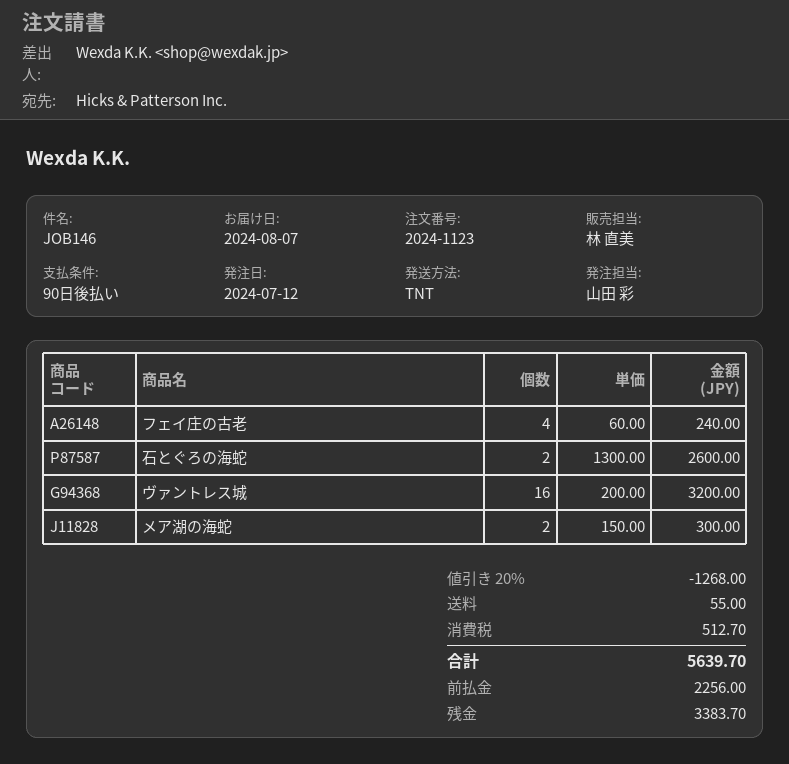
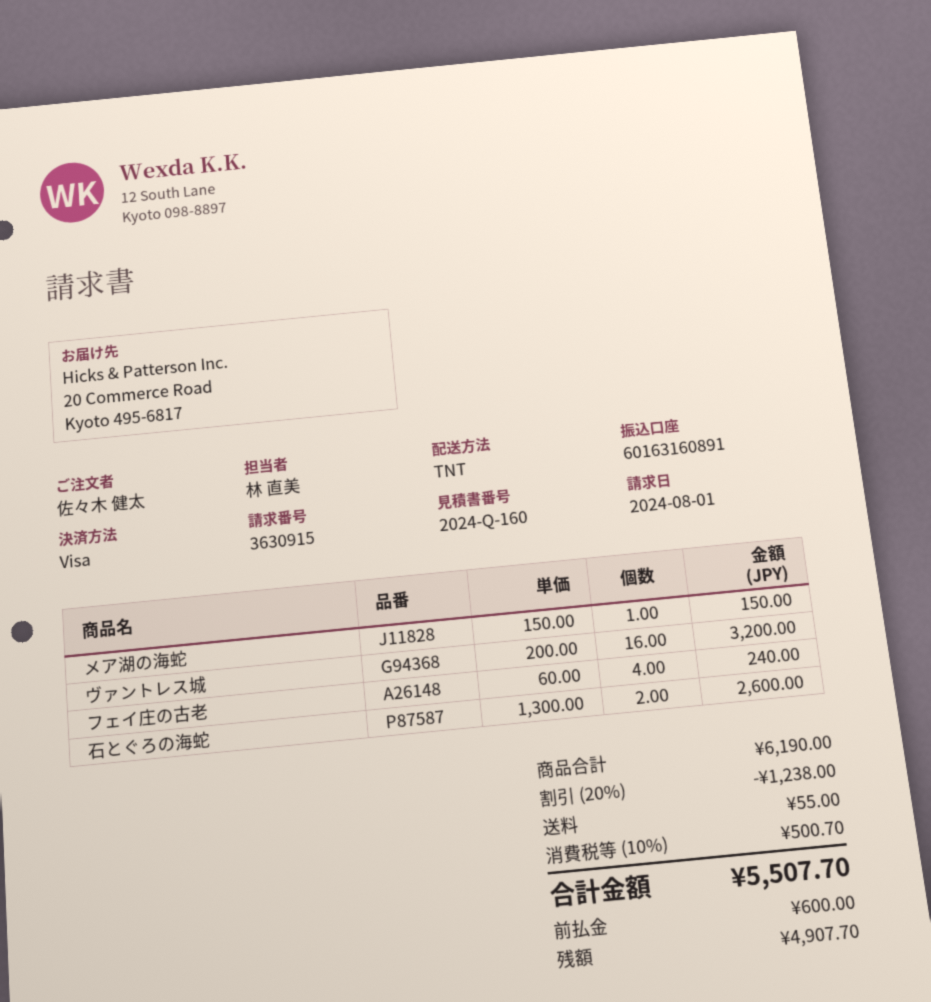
ordered by: 山田 彩 -> 佐々木 健太
メア湖の海蛇: 2 x 150.00 = 300.00 -> 1 x 150.00 = 150.00
discount: 20% = 1268.00 -> 20% = 1238.00
tax: 512.70 -> 500.70
total: 5639.70 -> 5507.70
deposit: 2256.00 -> 600.00
balance: 3383.70 -> 4907.70

